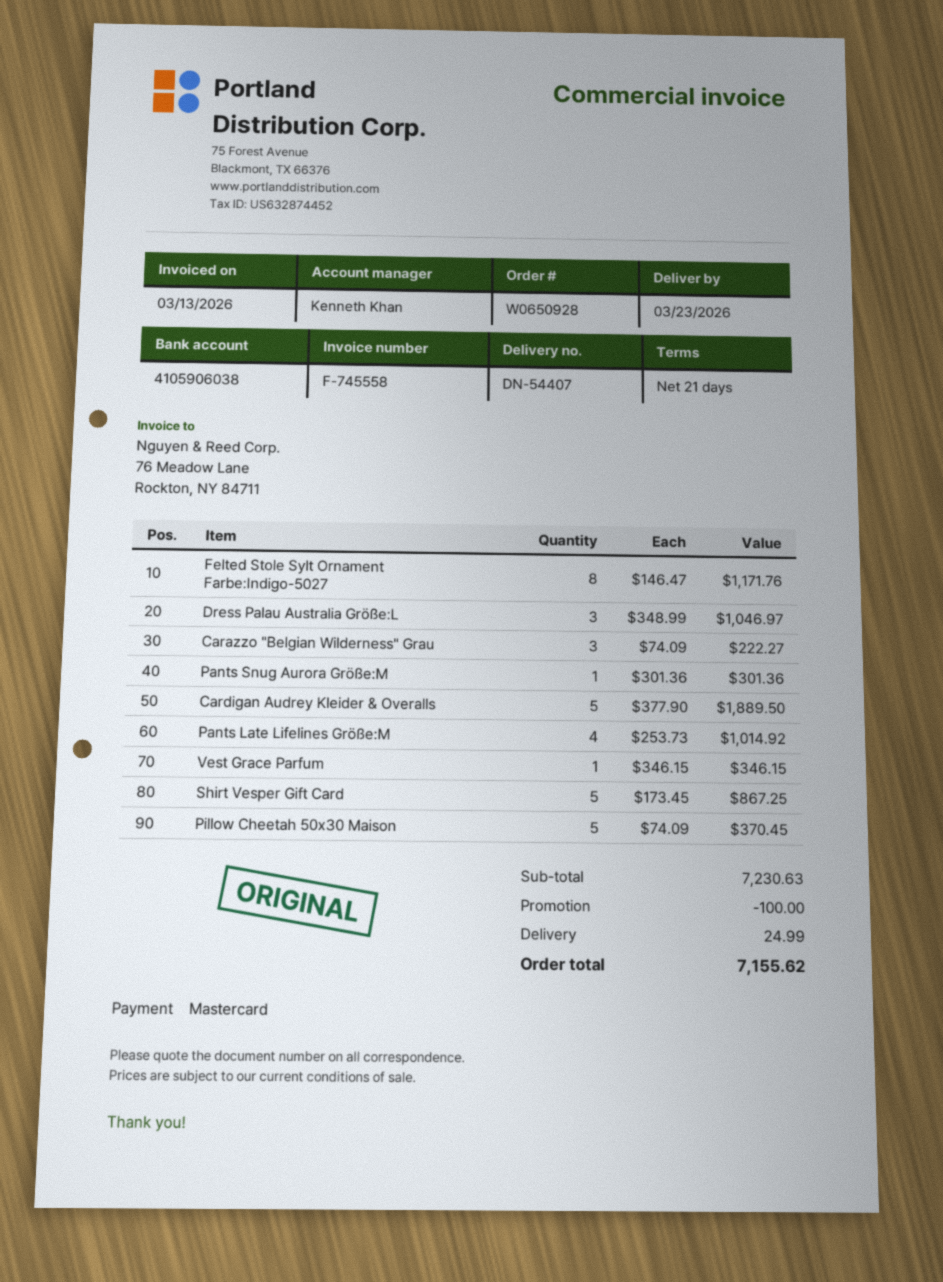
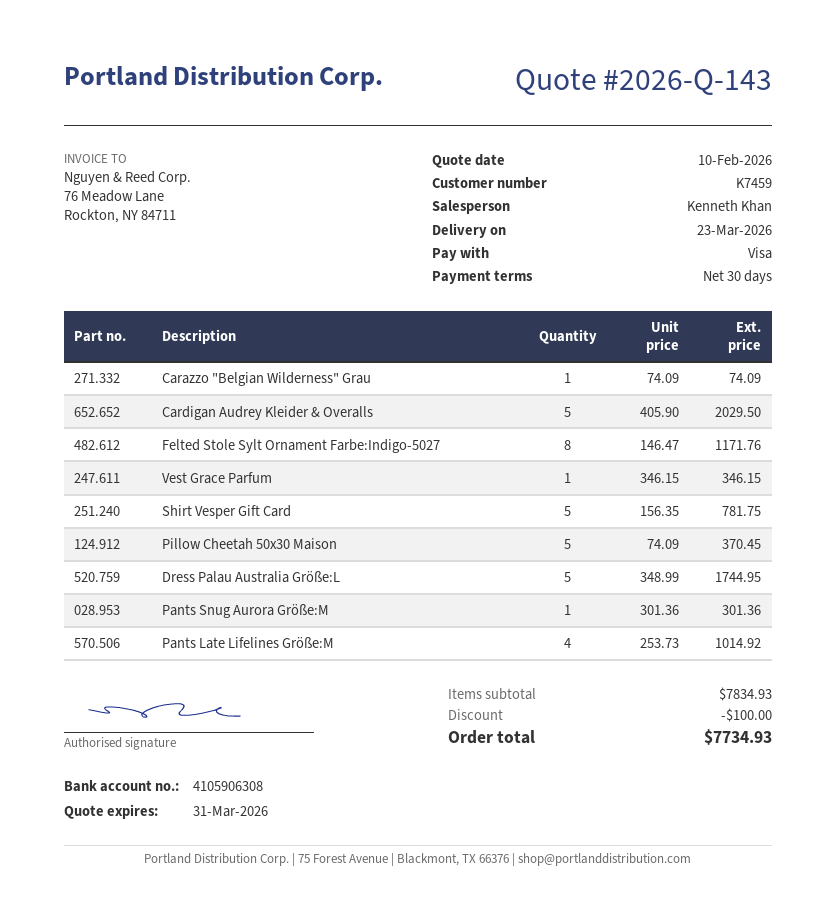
payment terms: 21 days -> 30 days
payment method: Mastercard -> Visa
bank account: 4105906038 -> 4105906308
Dress Palau Australia Größe:L: 3 x 348.99 = 1046.97 -> 5 x 348.99 = 1744.95
Carazzo "Belgian Wilderness" Grau: 3 x 74.09 = 222.27 -> 1 x 74.09 = 74.09
Cardigan Audrey Kleider & Overalls: 5 x 377.90 = 1889.50 -> 5 x 405.90 = 2029.50
Shirt Vesper Gift Card: 5 x 173.45 = 867.25 -> 5 x 156.35 = 781.75
subtotal: 7230.63 -> 7834.93
shipping: 24.99 -> none
total: 7155.62 -> 7734.93

